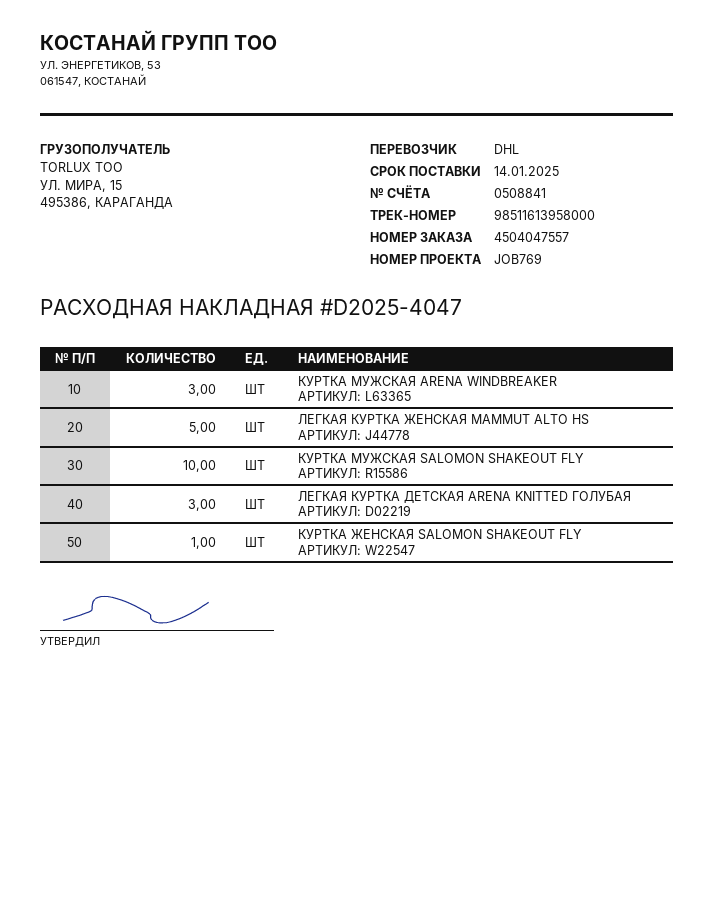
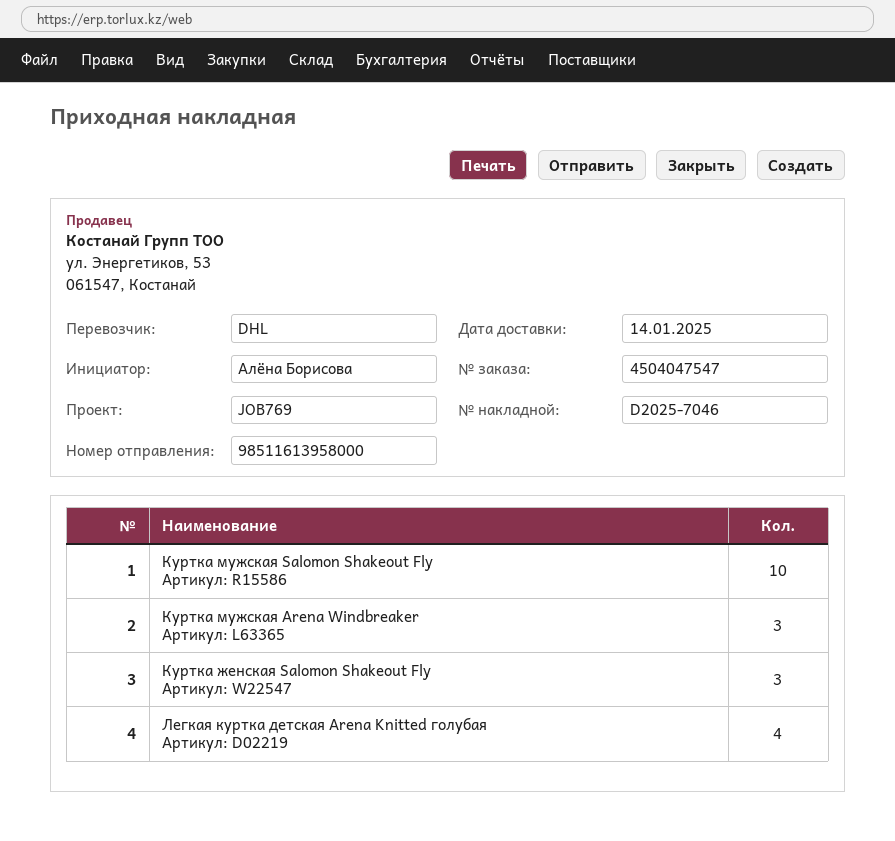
order number: 4504047557 -> 4504047547
delivery note number: D2025-4047 -> D2025-7046
ЛЕГКАЯ КУРТКА ЖЕНСКАЯ MAMMUT ALTO HS: 5 -> none
ЛЕГКАЯ КУРТКА ДЕТСКАЯ ARENA KNITTED ГОЛУБАЯ: 3 -> 4
КУРТКА ЖЕНСКАЯ SALOMON SHAKEOUT FLY: 1 -> 3

